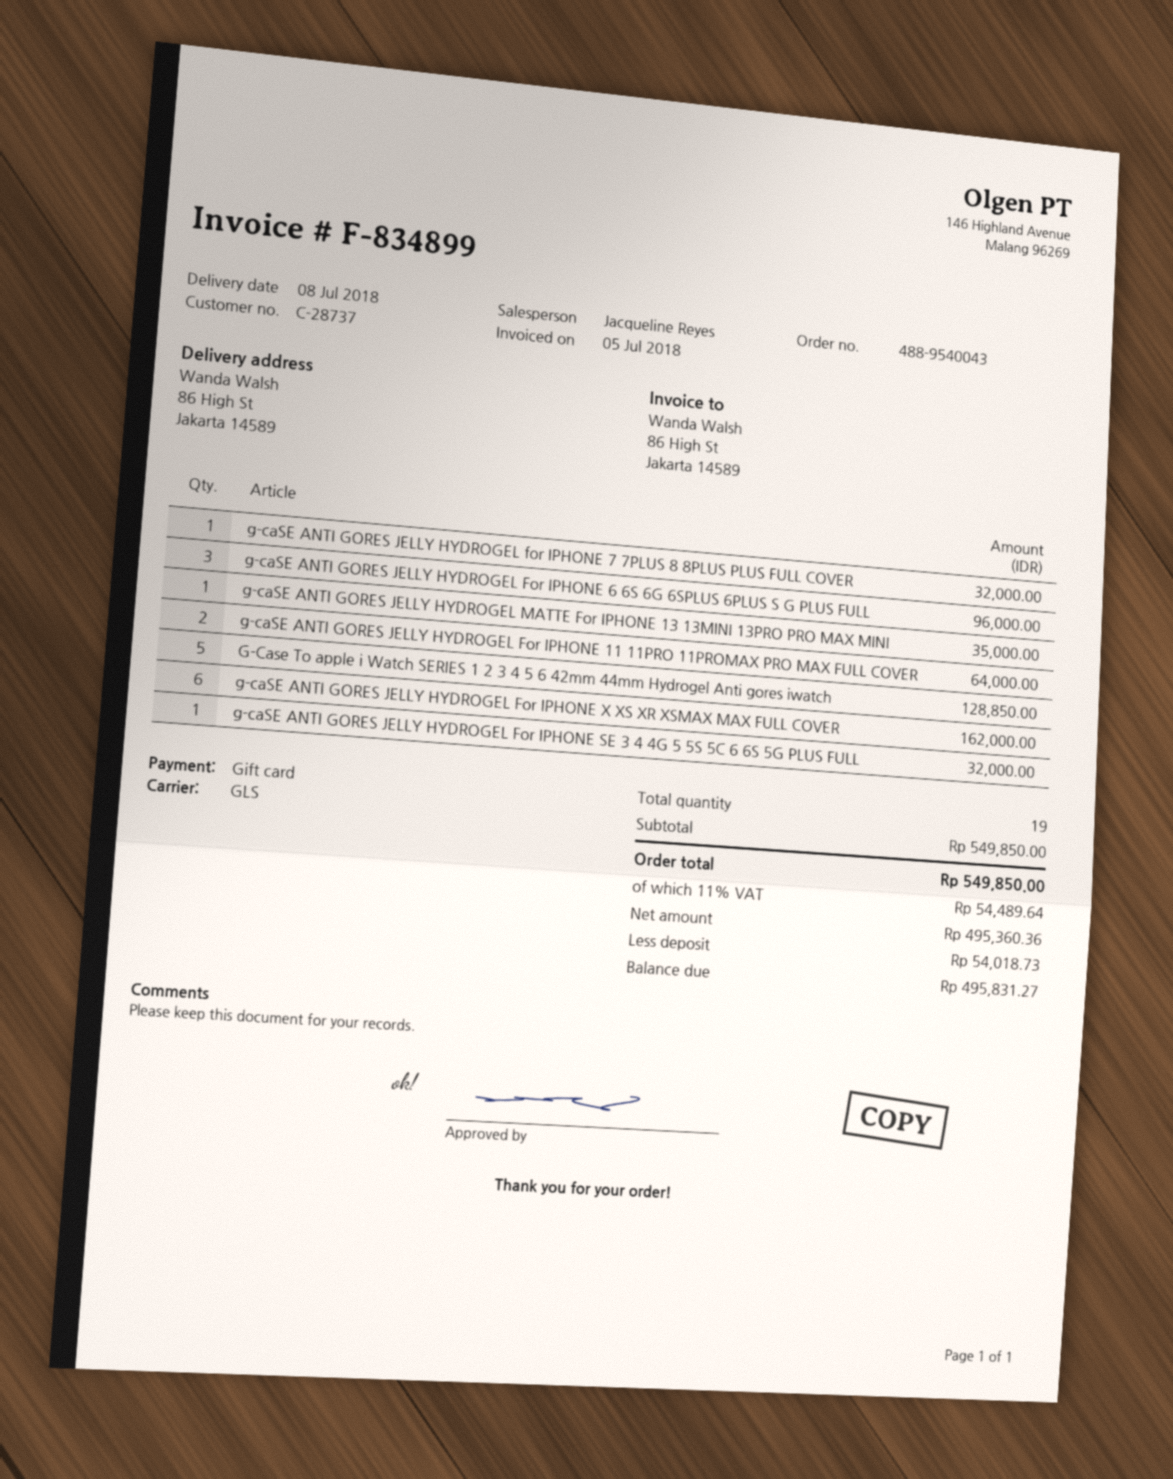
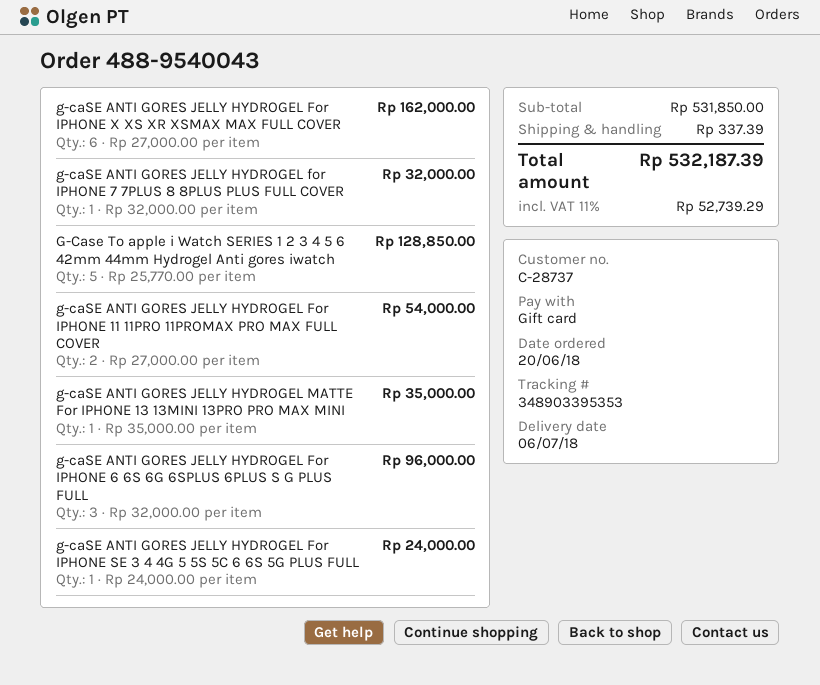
delivery date: 2018-07-08 -> 2018-07-06
g-caSE ANTI GORES JELLY HYDROGEL For IPHONE 11 11PRO 11PROMAX PRO MAX FULL COVER: 2 for 64000.00 -> 2 for 54000.00
g-caSE ANTI GORES JELLY HYDROGEL For IPHONE SE 3 4 4G 5 5S 5C 6 6S 5G PLUS FULL: 1 for 32000.00 -> 1 for 24000.00
subtotal: 549850.00 -> 531850.00
shipping: none -> 337.39
tax: 11% = 54489.64 -> 11% = 52739.29
total: 549850.00 -> 532187.39

